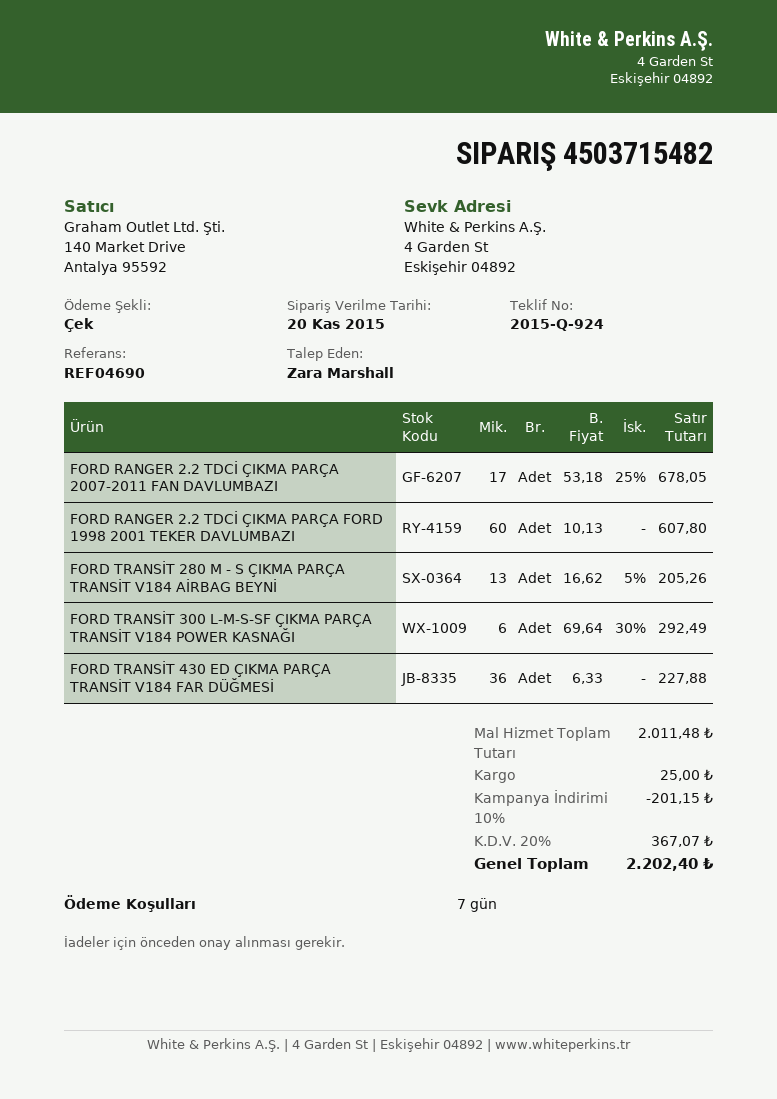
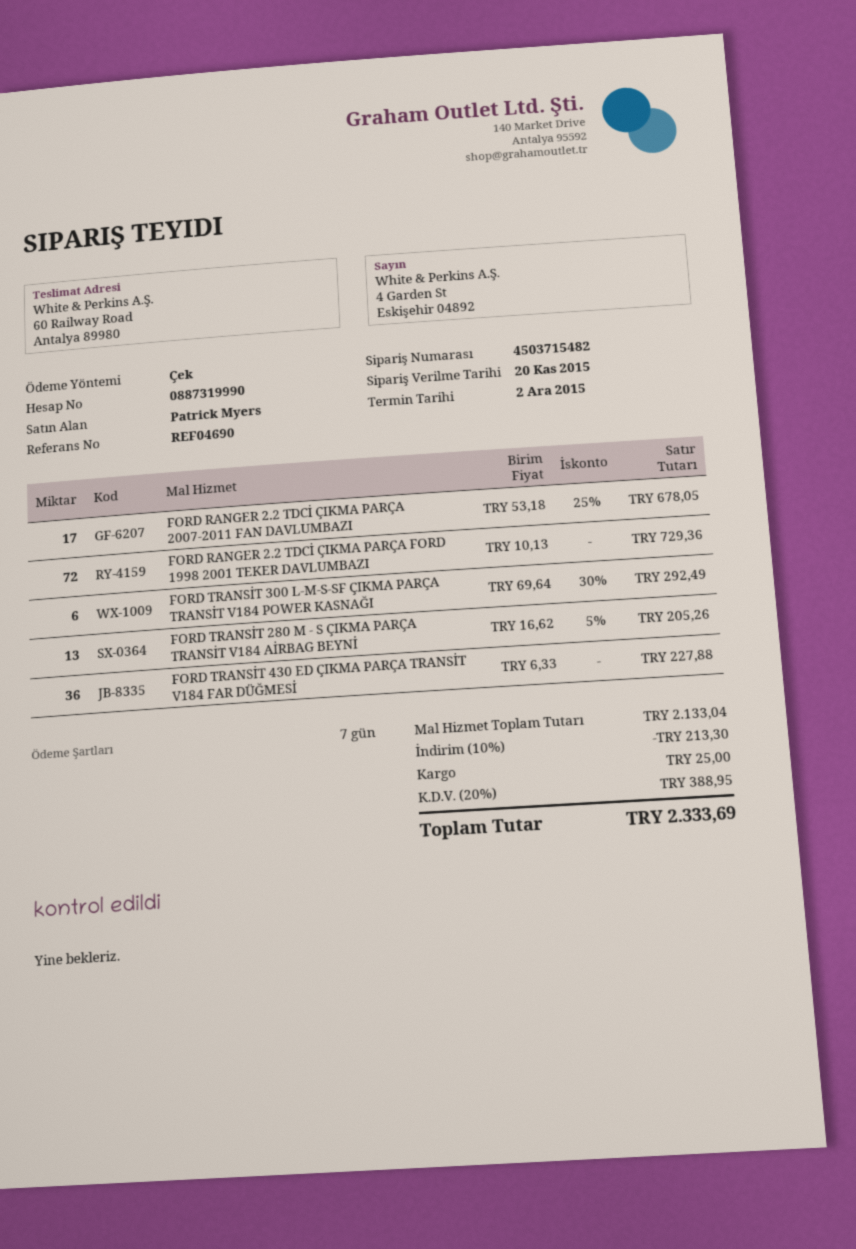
ordered by: Zara Marshall -> Patrick Myers
ship to: 4 Garden St, Eskişehir 04892 -> 60 Railway Road, Antalya 89980
FORD RANGER 2.2 TDCİ ÇIKMA PARÇA FORD 1998 2001 TEKER DAVLUMBAZI: 60 x 10.13 = 607.80 -> 72 x 10.13 = 729.36
subtotal: 2011.48 -> 2133.04
discount: 10% = 201.15 -> 10% = 213.30
tax: 20% = 367.07 -> 20% = 388.95
total: 2202.40 -> 2333.69

